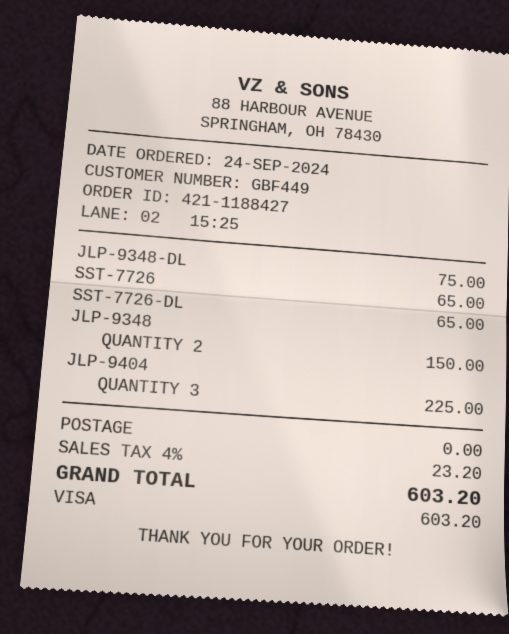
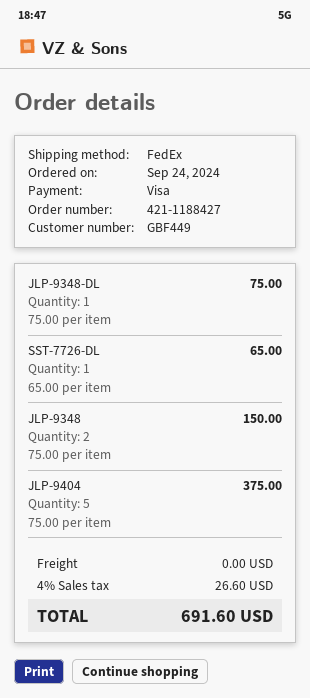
SST-7726: 1 for 65.00 -> none
JLP-9404: 3 for 225.00 -> 5 for 375.00
tax: 4% = 23.20 -> 4% = 26.60
total: 603.20 -> 691.60

